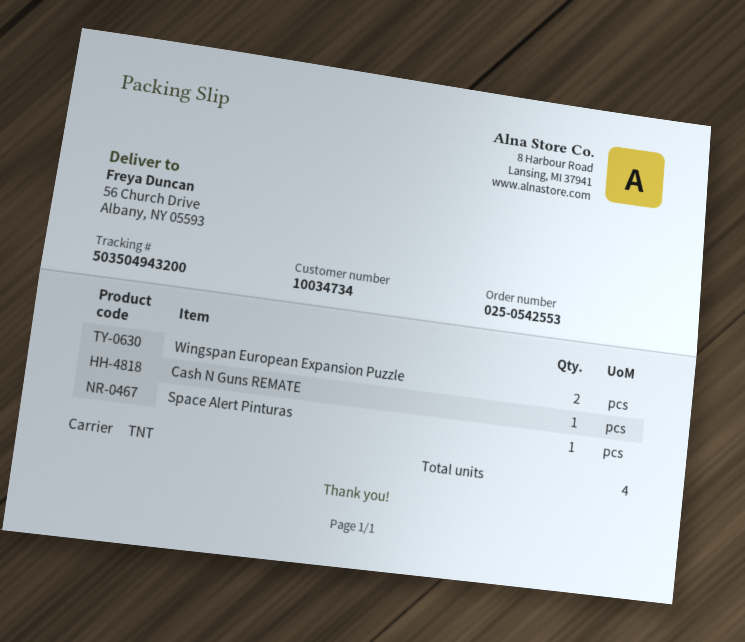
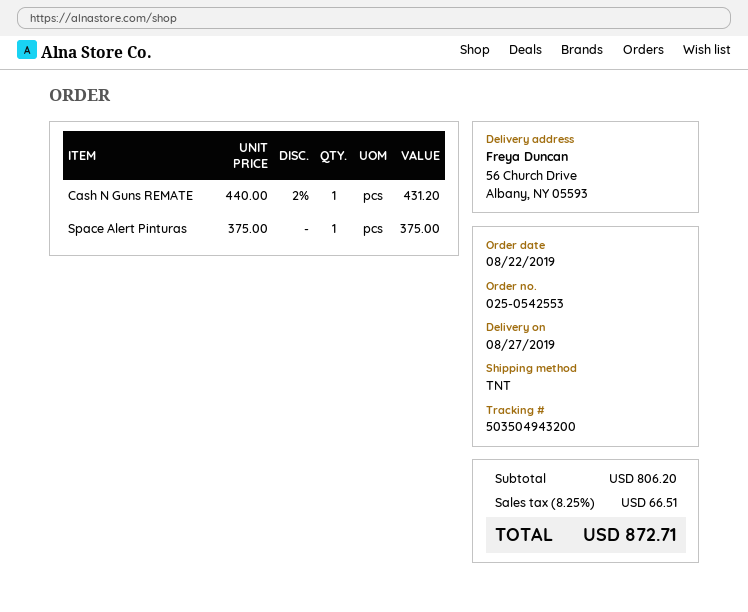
Wingspan European Expansion Puzzle: 2 -> none

